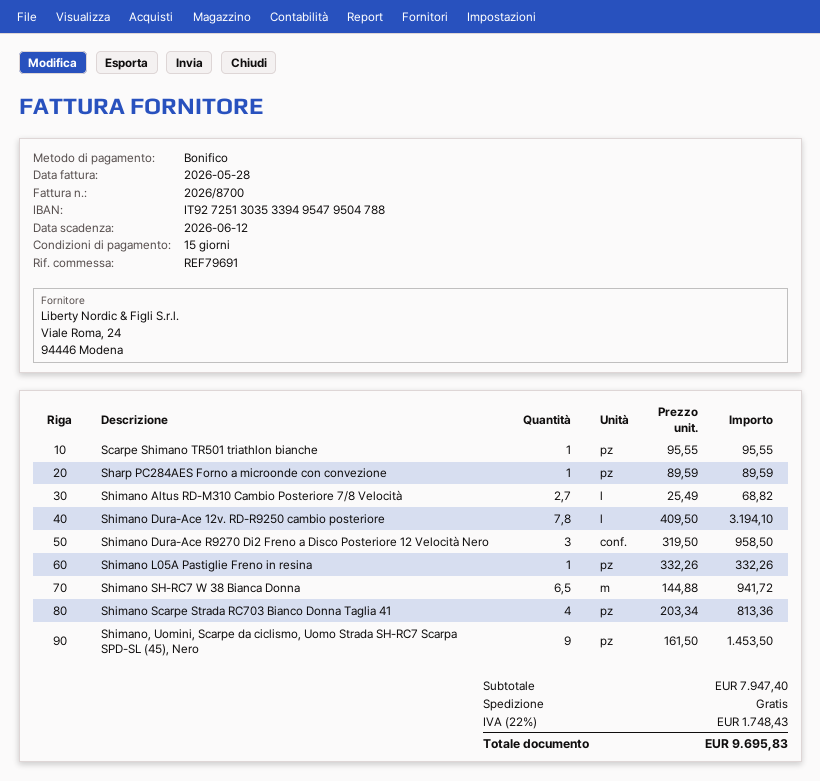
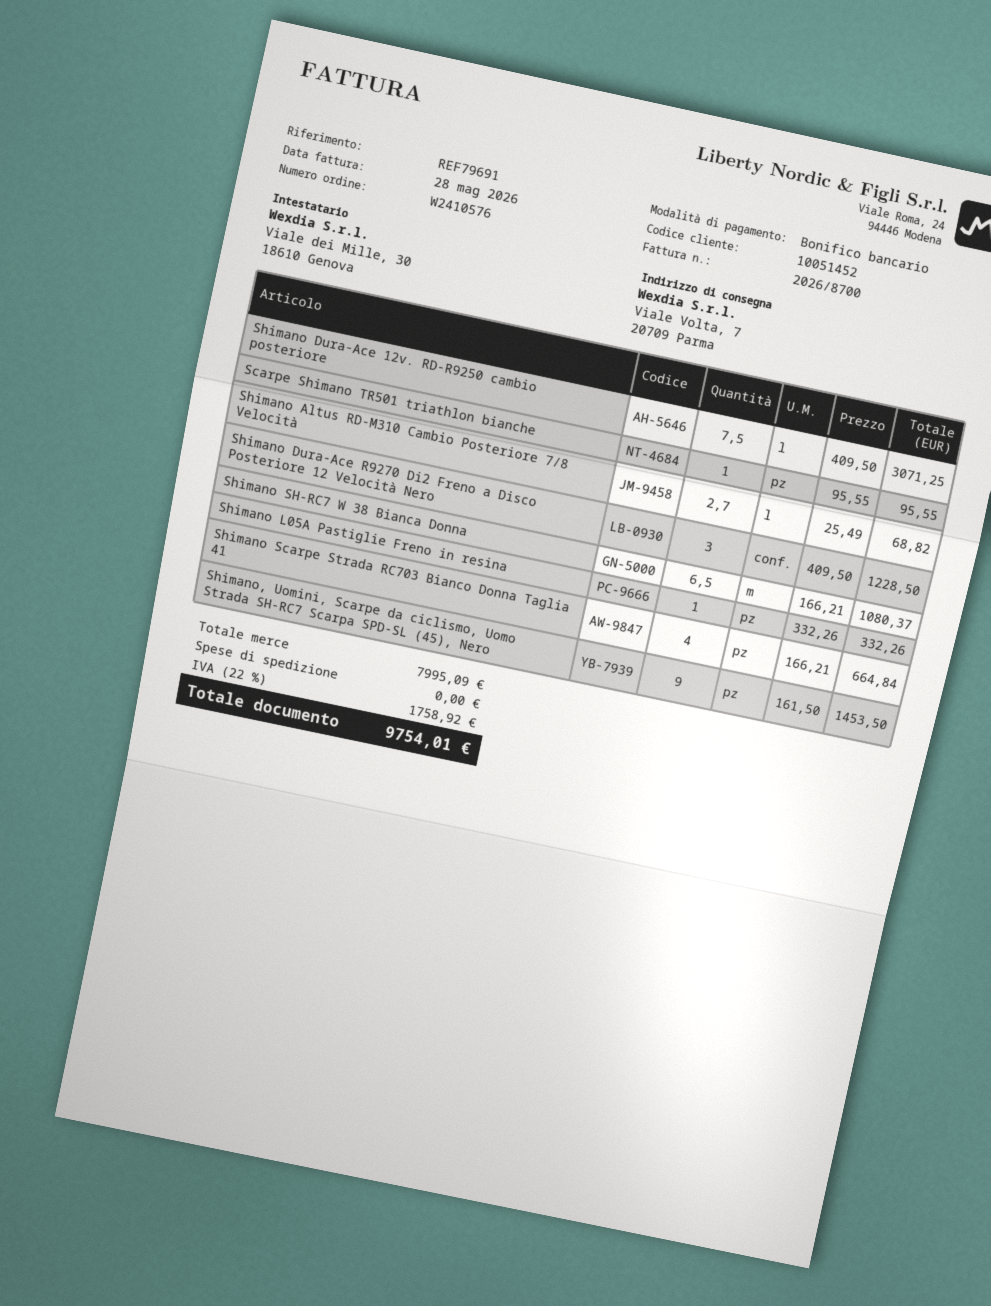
Sharp PC284AES Forno a microonde con convezione: 1 x 89.59 = 89.59 -> none
Shimano Dura-Ace 12v. RD-R9250 cambio posteriore: 7.8 x 409.50 = 3194.10 -> 7.5 x 409.50 = 3071.25
Shimano Dura-Ace R9270 Di2 Freno a Disco Posteriore 12 Velocità Nero: 3 x 319.50 = 958.50 -> 3 x 409.50 = 1228.50
Shimano SH-RC7 W 38 Bianca Donna: 6.5 x 144.88 = 941.72 -> 6.5 x 166.21 = 1080.37
Shimano Scarpe Strada RC703 Bianco Donna Taglia 41: 4 x 203.34 = 813.36 -> 4 x 166.21 = 664.84
subtotal: 7947.40 -> 7995.09
tax: 22% = 1748.43 -> 22% = 1758.92
total: 9695.83 -> 9754.01

